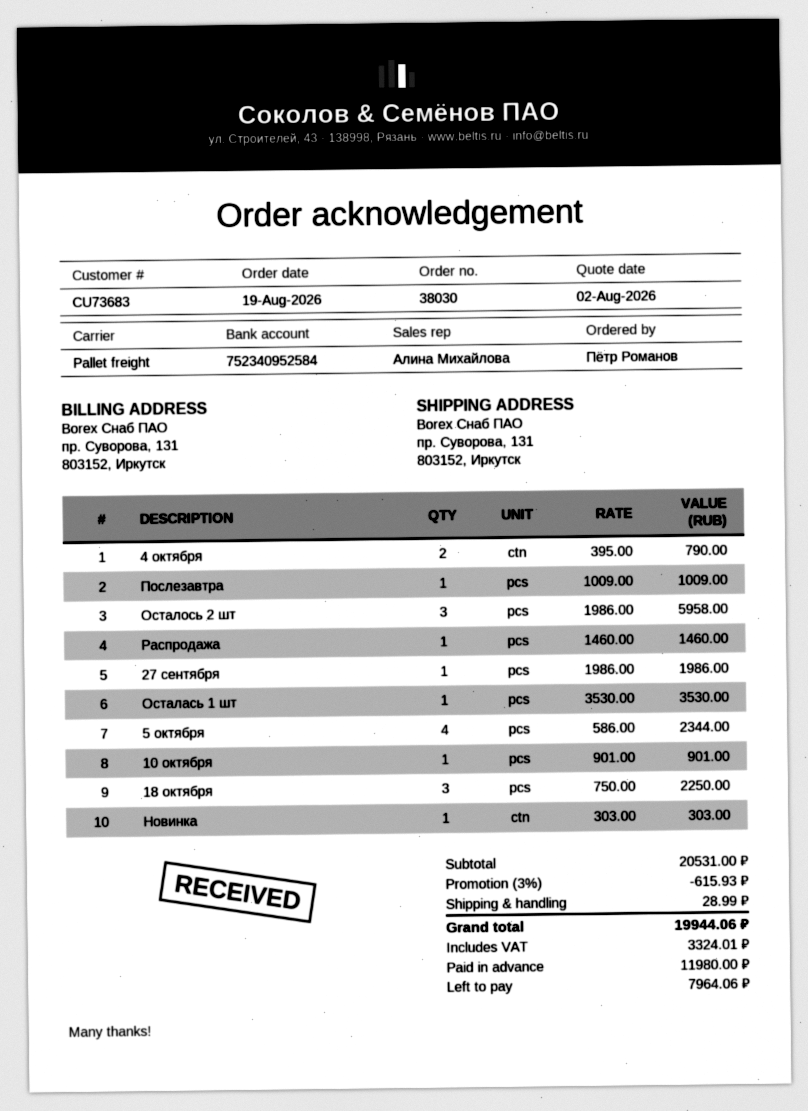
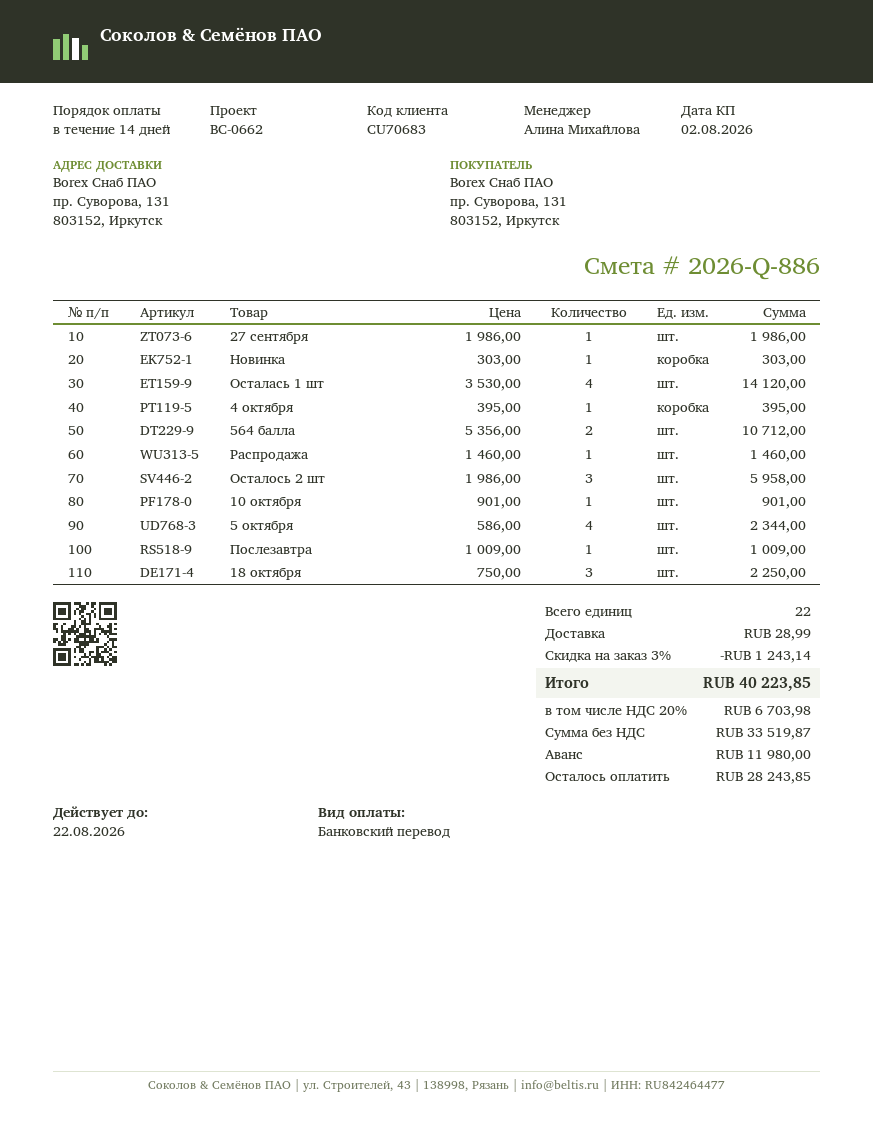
customer number: CU73683 -> CU70683
4 октября: 2 x 395.00 = 790.00 -> 1 x 395.00 = 395.00
Осталась 1 шт: 1 x 3530.00 = 3530.00 -> 4 x 3530.00 = 14120.00
564 балла: none -> 2 x 5356.00 = 10712.00
discount: 3% = 615.93 -> 3% = 1243.14
tax: 3324.01 -> 6703.98
total: 19944.06 -> 40223.85
balance: 7964.06 -> 28243.85

